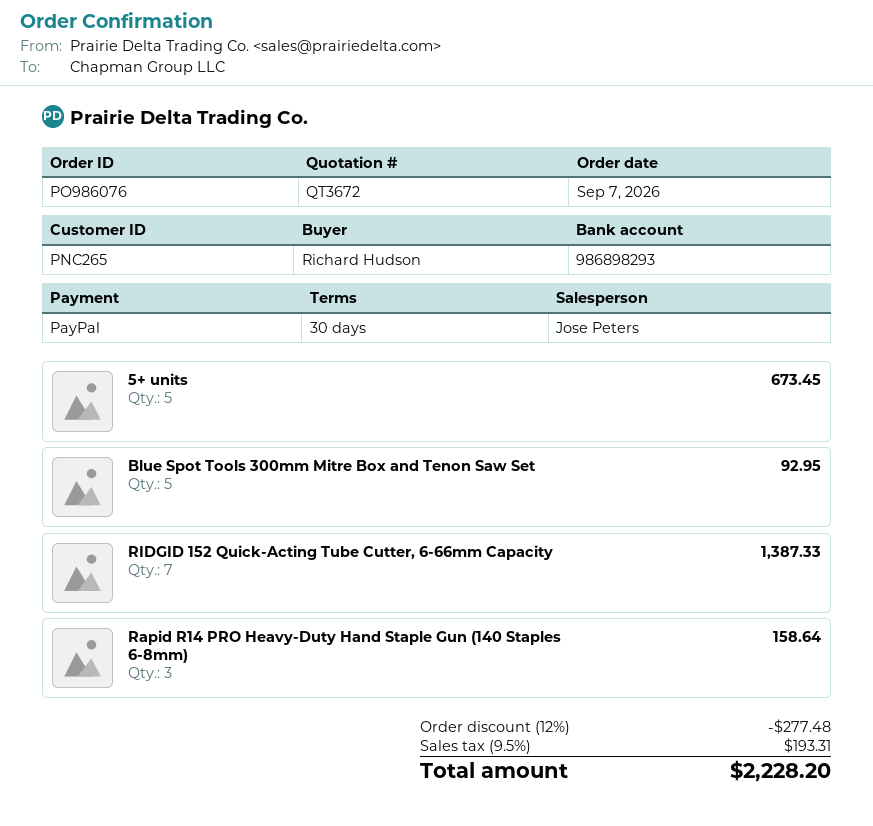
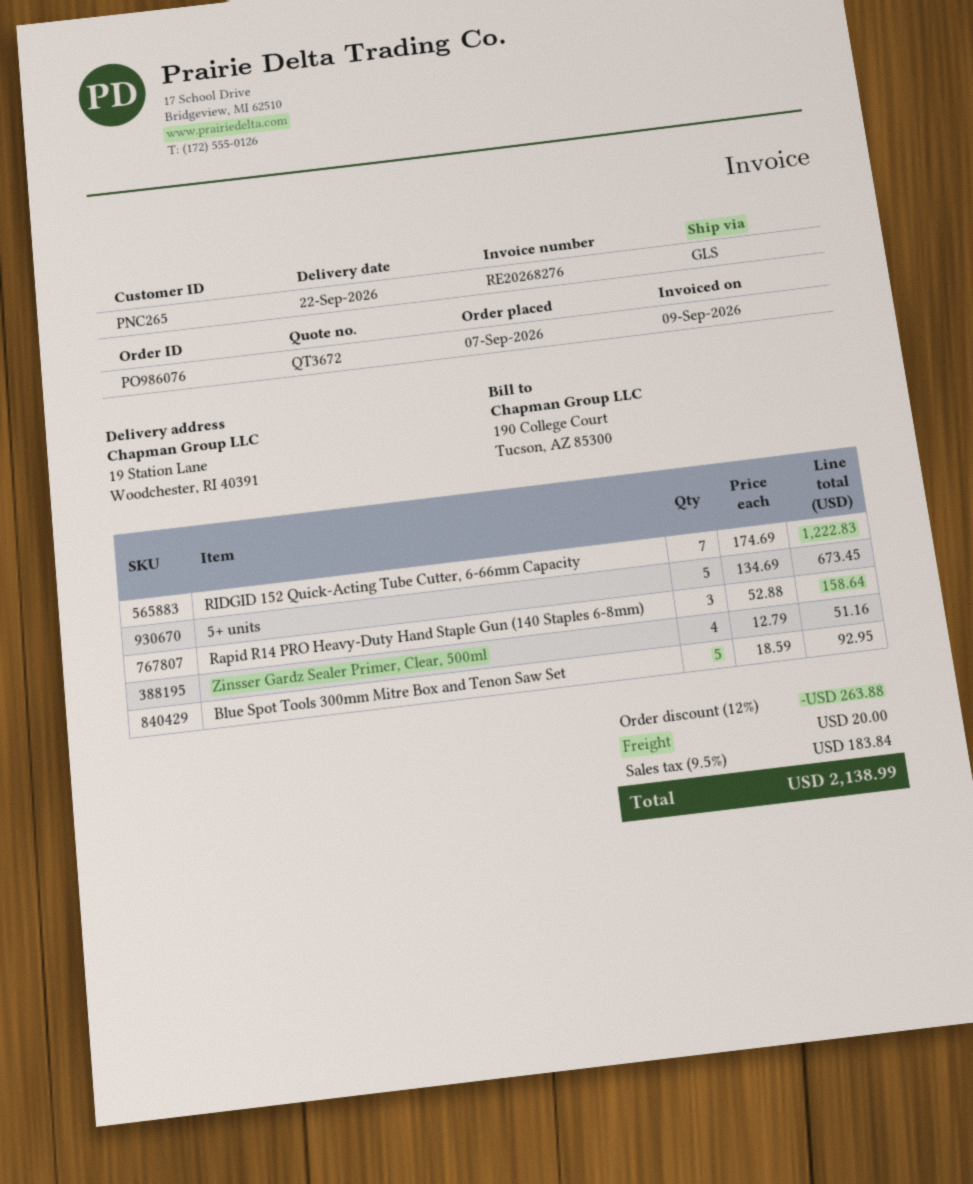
RIDGID 152 Quick-Acting Tube Cutter, 6-66mm Capacity: 7 for 1387.33 -> 7 for 1222.83
Zinsser Gardz Sealer Primer, Clear, 500ml: none -> 4 for 51.16
discount: 12% = 277.48 -> 12% = 263.88
shipping: none -> 20.00
tax: 9.5% = 193.31 -> 9.5% = 183.84
total: 2228.20 -> 2138.99

